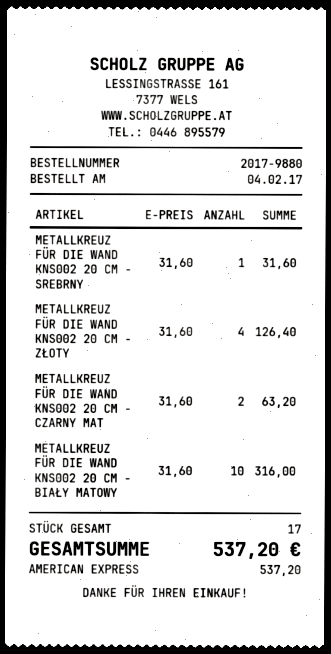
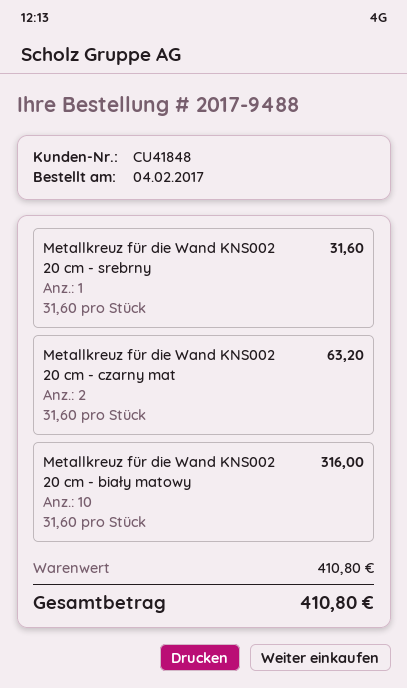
order number: 2017-9880 -> 2017-9488
METALLKREUZ FÜR DIE WAND KNS002 20 CM - ZŁOTY: 4 x 31.60 = 126.40 -> none
total: 537.20 -> 410.80

